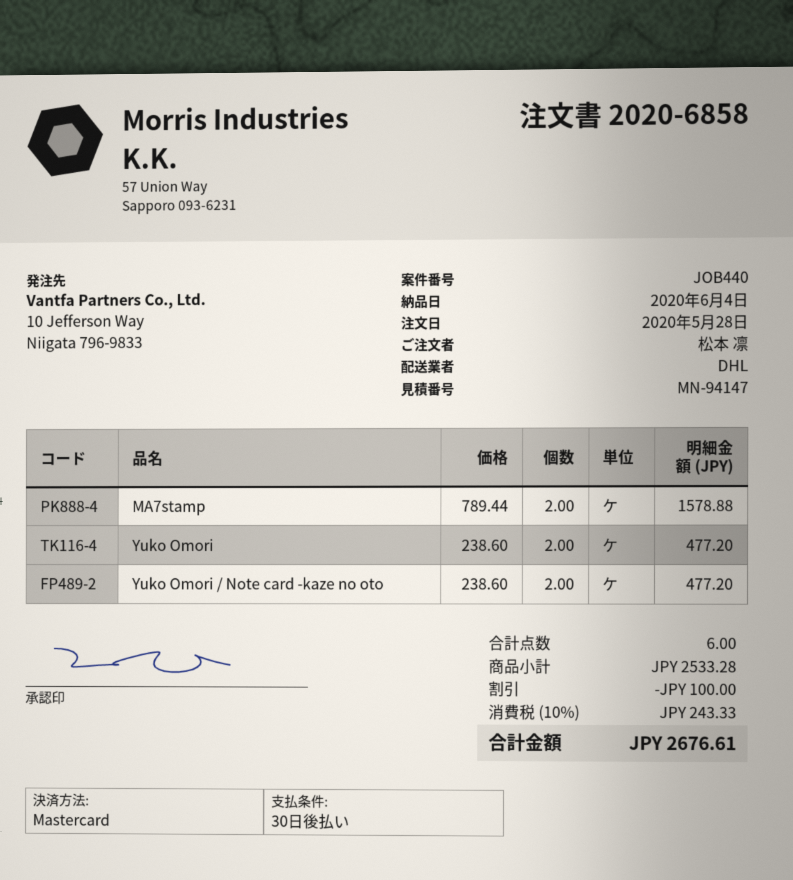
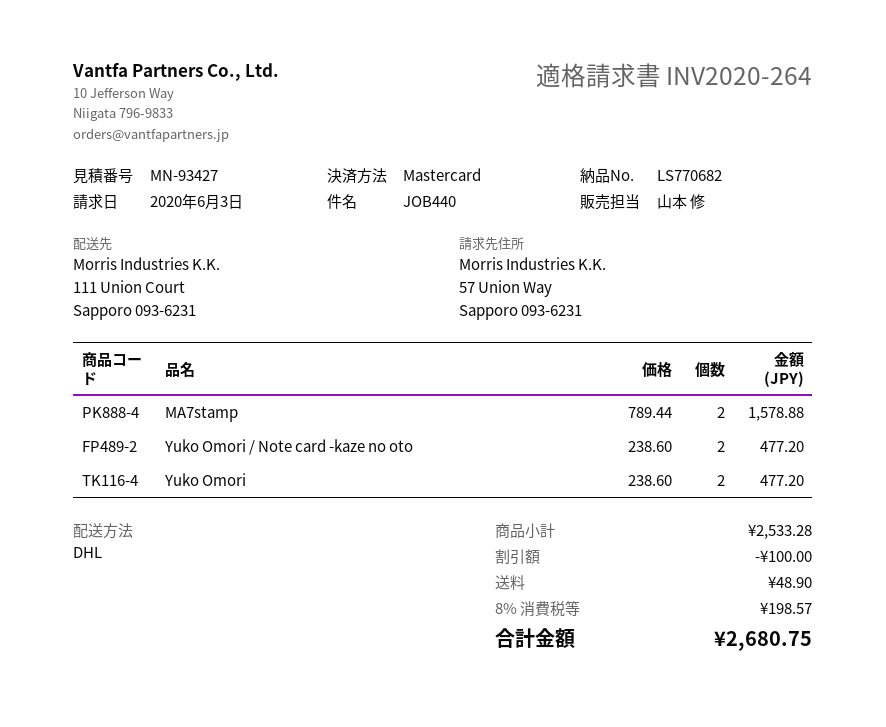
quote number: MN-94147 -> MN-93427
shipping: none -> 48.90
tax: 10% = 243.33 -> 8% = 198.57
total: 2676.61 -> 2680.75

